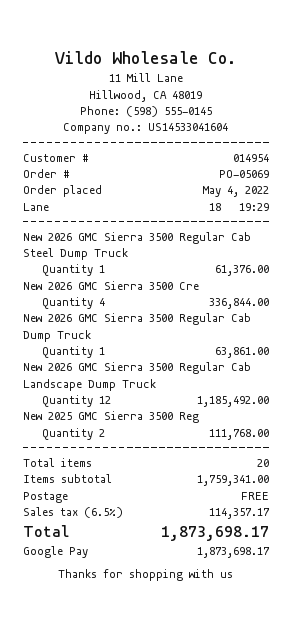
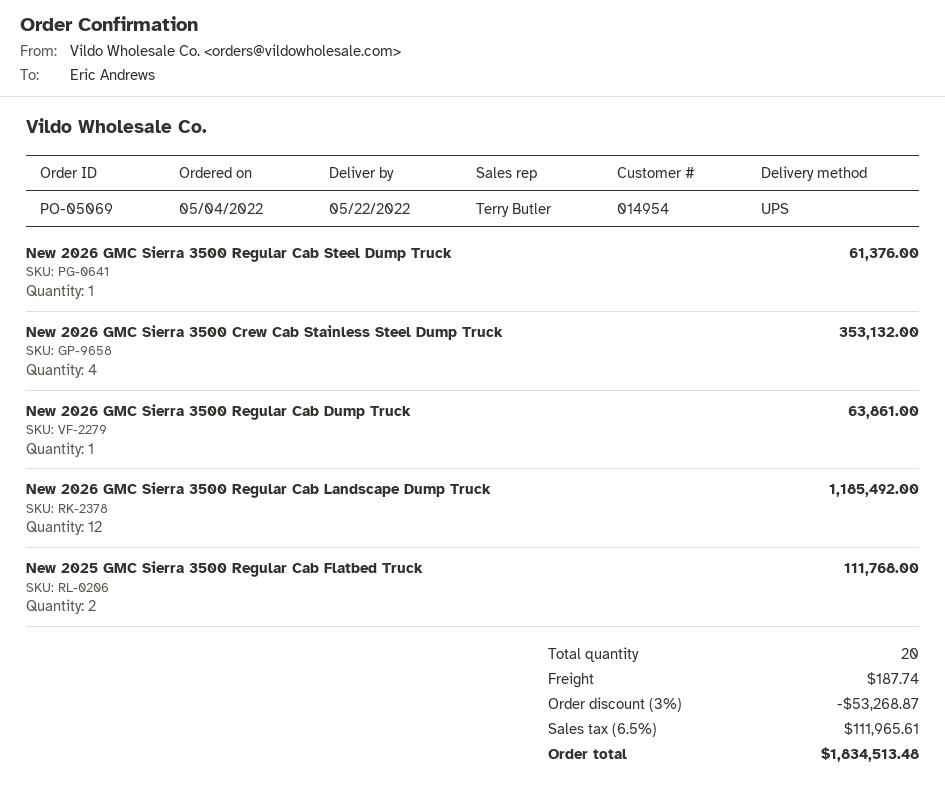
New 2026 GMC Sierra 3500 Cre: 4 for 336844.00 -> 4 for 353132.00
discount: none -> 3% = 53268.87
shipping: 0.00 -> 187.74
tax: 6.5% = 114357.17 -> 6.5% = 111965.61
total: 1873698.17 -> 1834513.48

